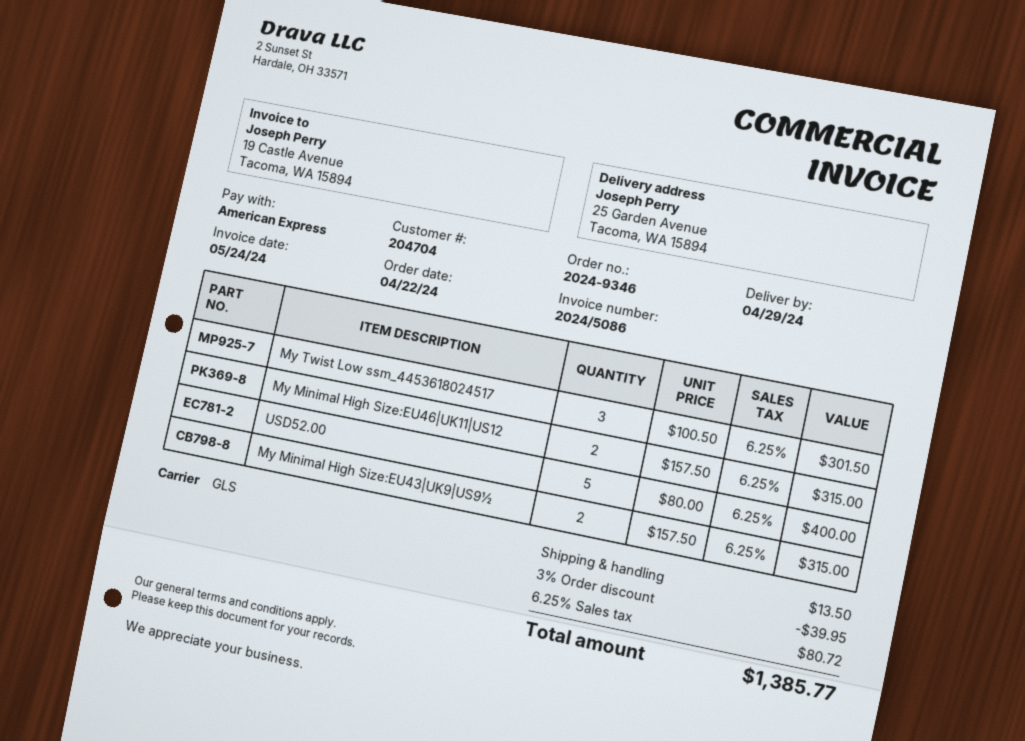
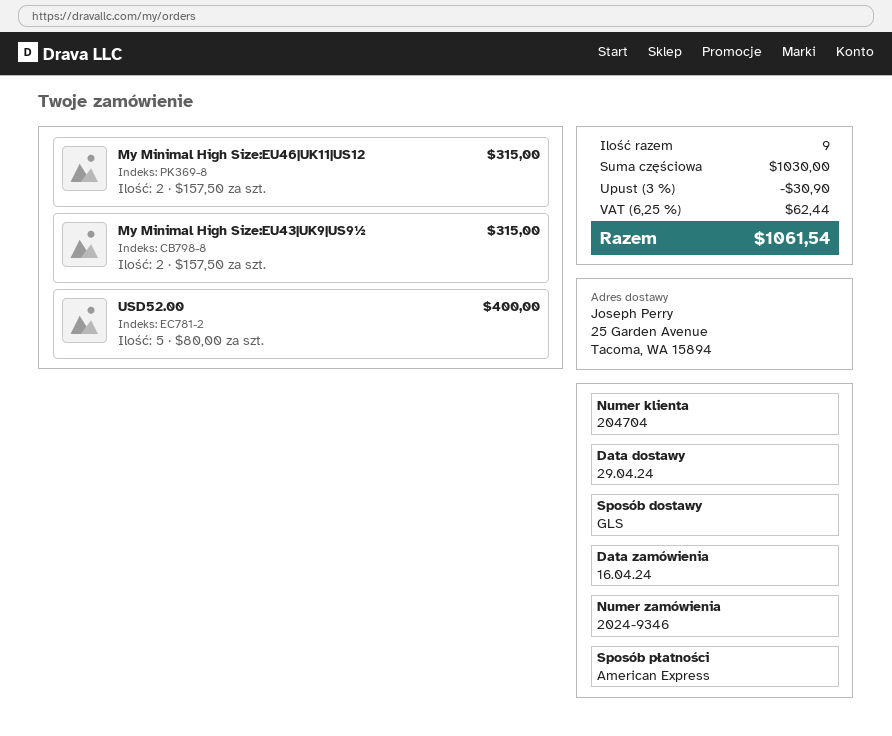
order date: 2024-04-22 -> 2024-04-16
My Twist Low ssm_4453618024517: 3 x 100.50 = 301.50 -> none
discount: 3% = 39.95 -> 3% = 30.90
shipping: 13.50 -> none
tax: 6.25% = 80.72 -> 6.25% = 62.44
total: 1385.77 -> 1061.54

